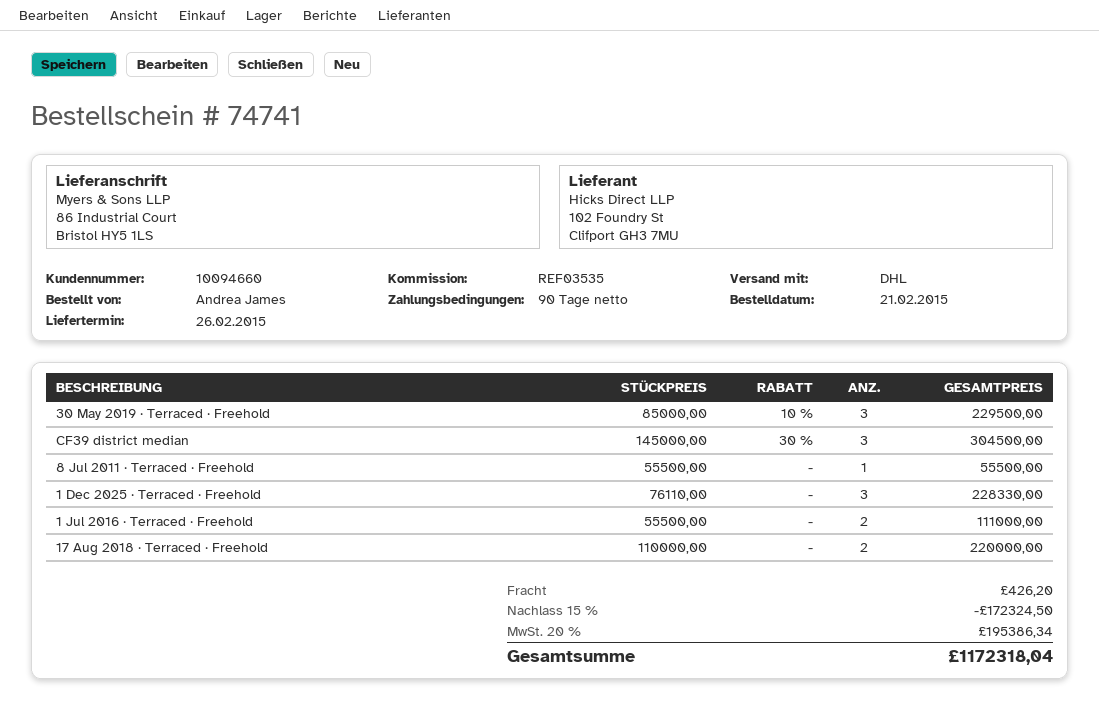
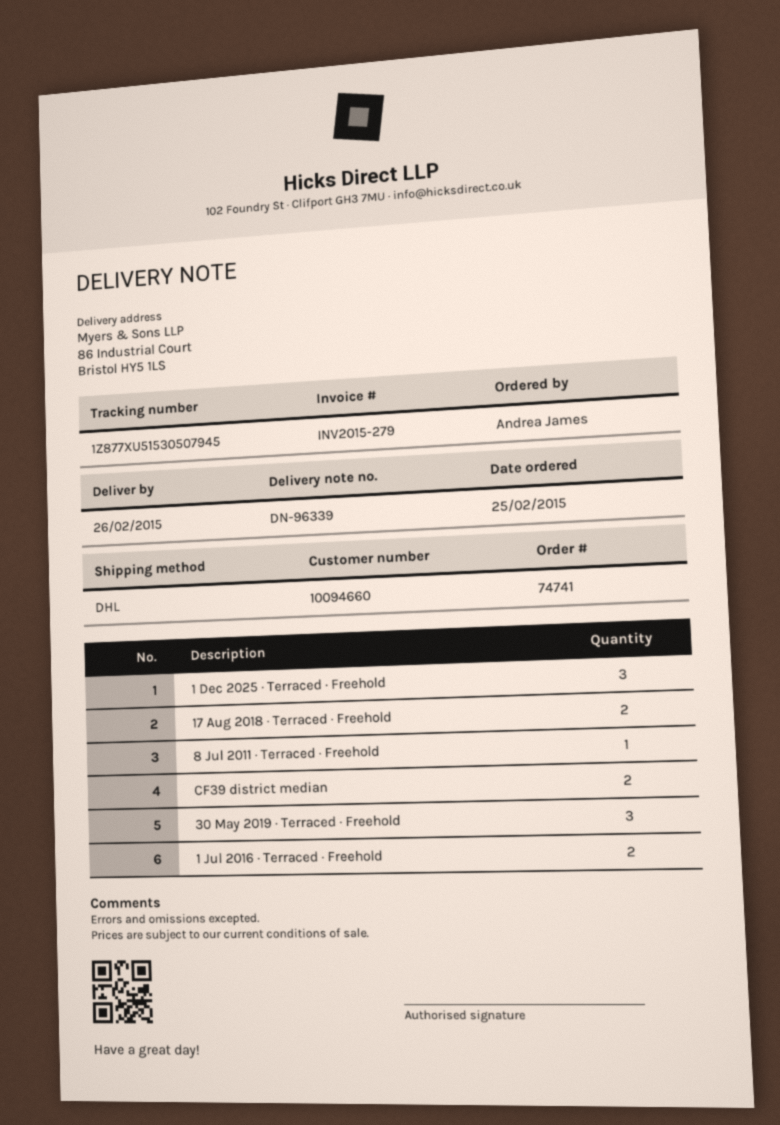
order date: 2015-02-21 -> 2015-02-25
CF39 district median: 3 -> 2

